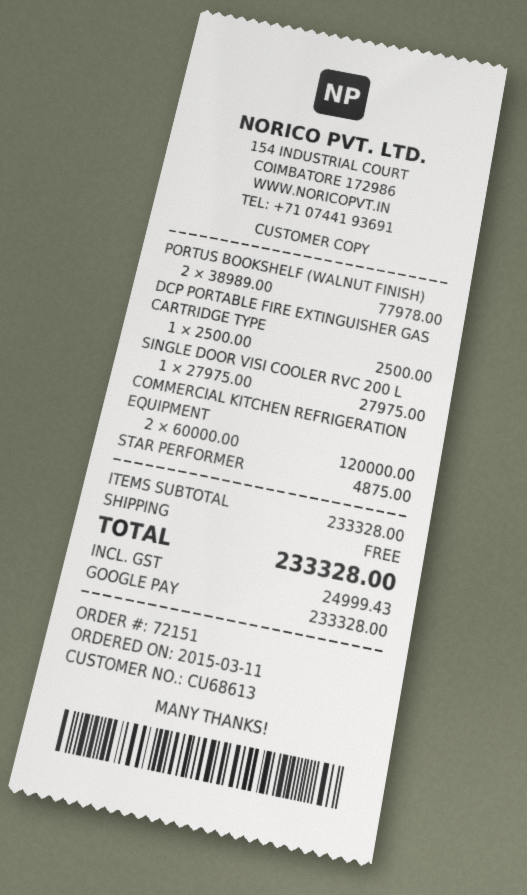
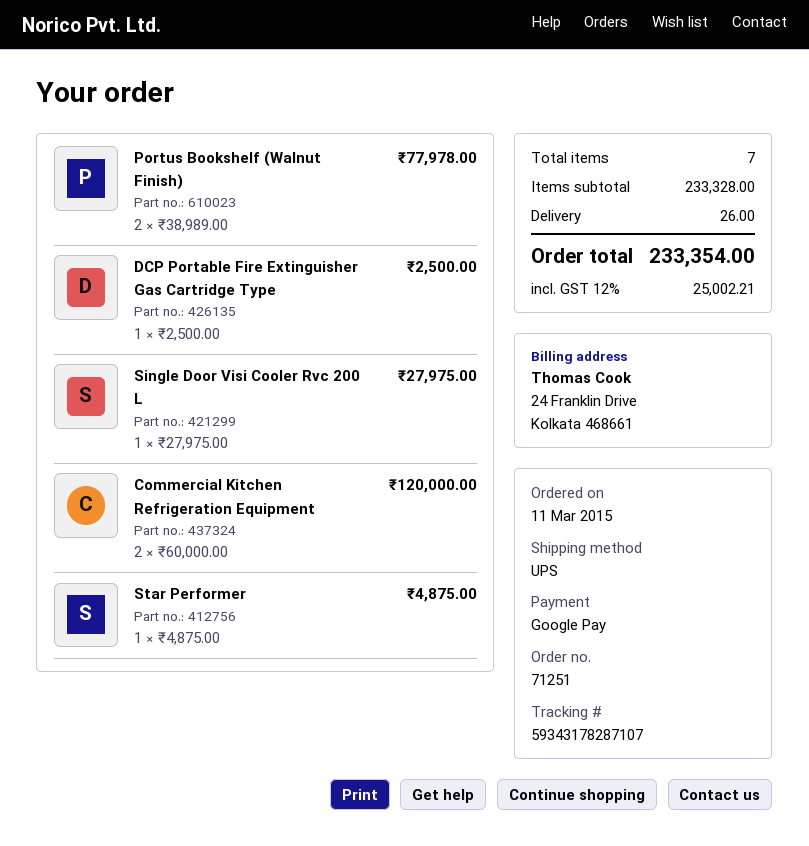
order number: 72151 -> 71251
shipping: 0.00 -> 26.00
tax: 24999.43 -> 25002.21
total: 233328.00 -> 233354.00

